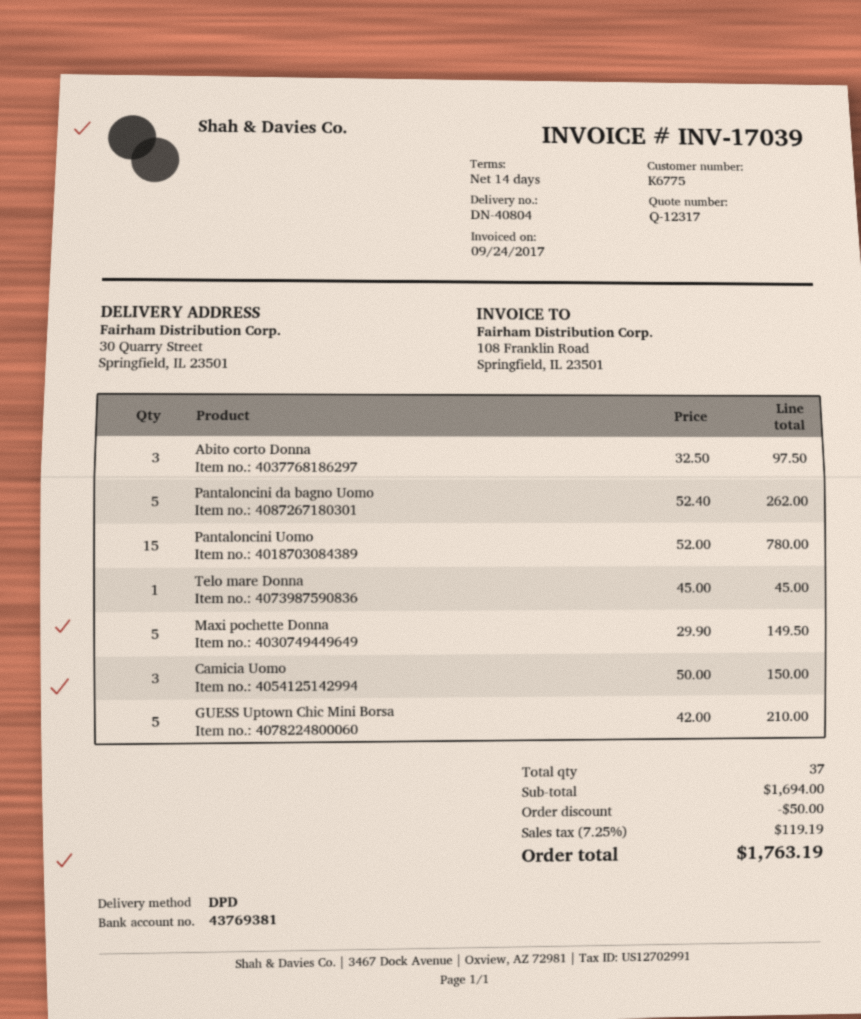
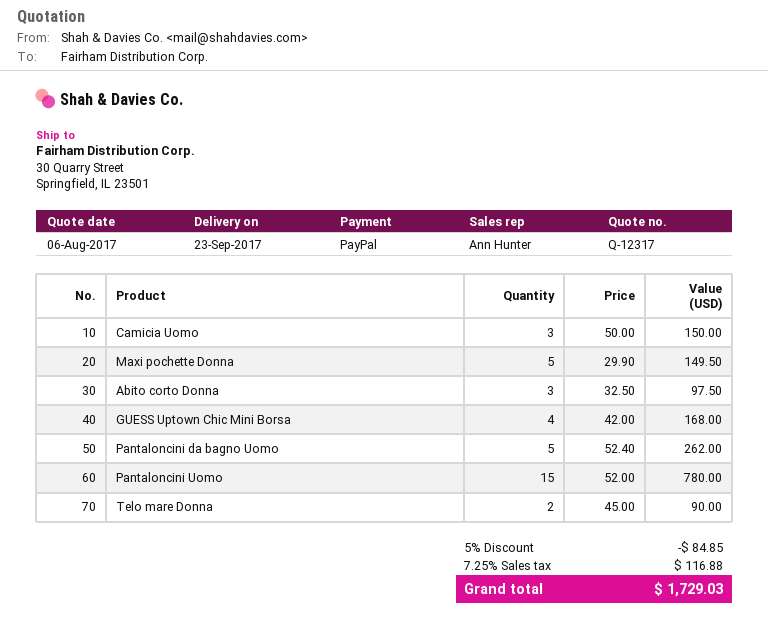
Telo mare Donna: 1 x 45.00 = 45.00 -> 2 x 45.00 = 90.00
GUESS Uptown Chic Mini Borsa: 5 x 42.00 = 210.00 -> 4 x 42.00 = 168.00
discount: 50.00 -> 84.85
tax: 7.25% = 119.19 -> 7.25% = 116.88
total: 1763.19 -> 1729.03

